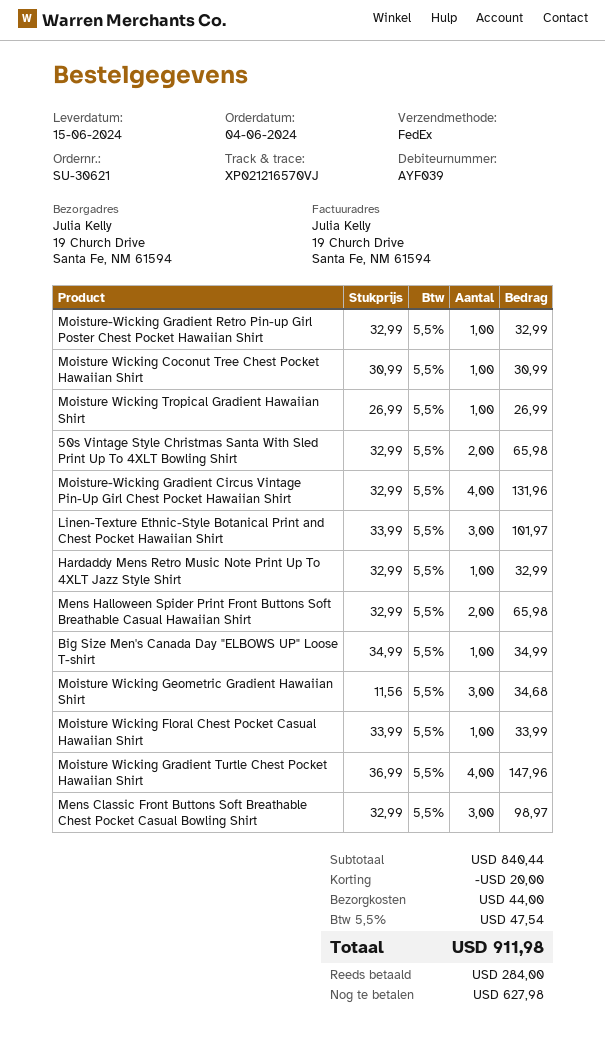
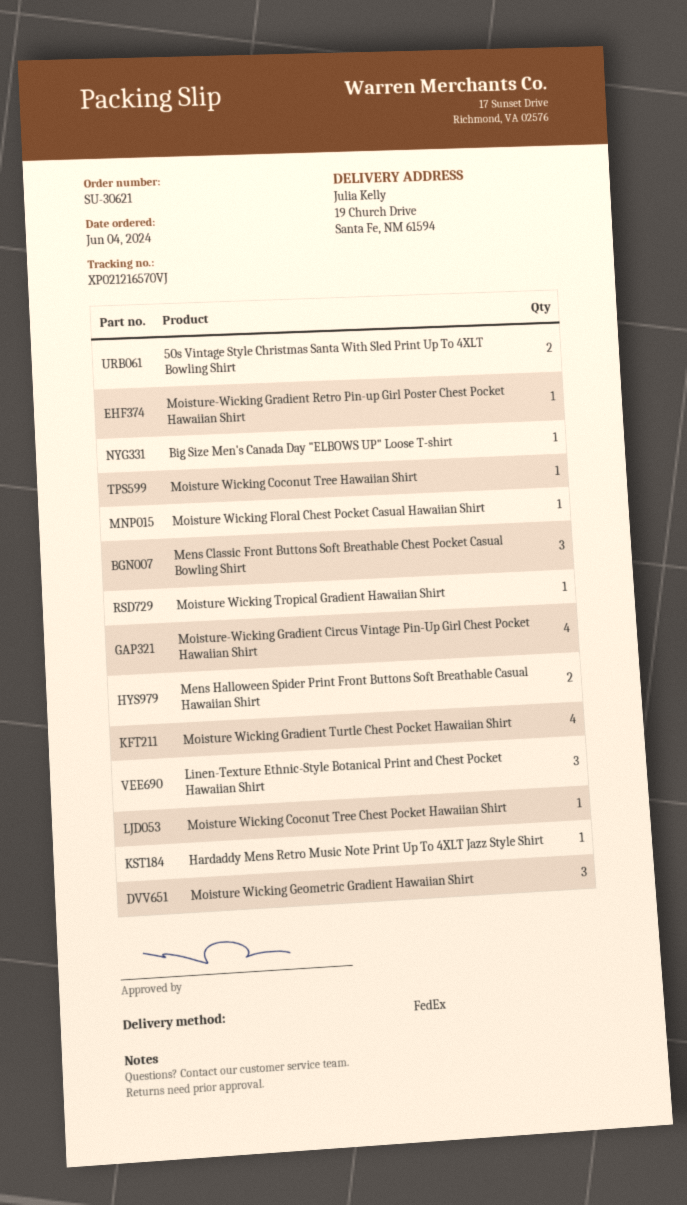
Moisture Wicking Coconut Tree Hawaiian Shirt: none -> 1

